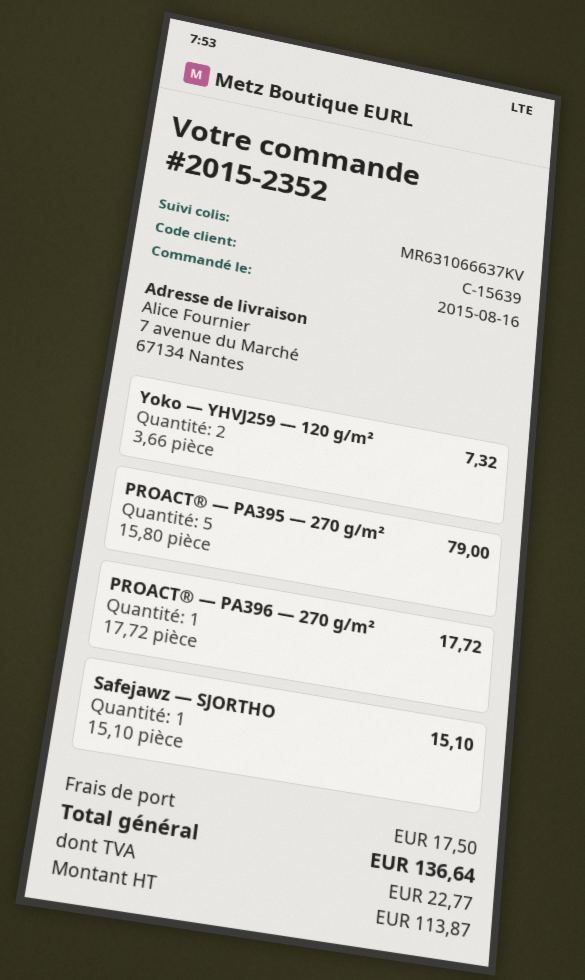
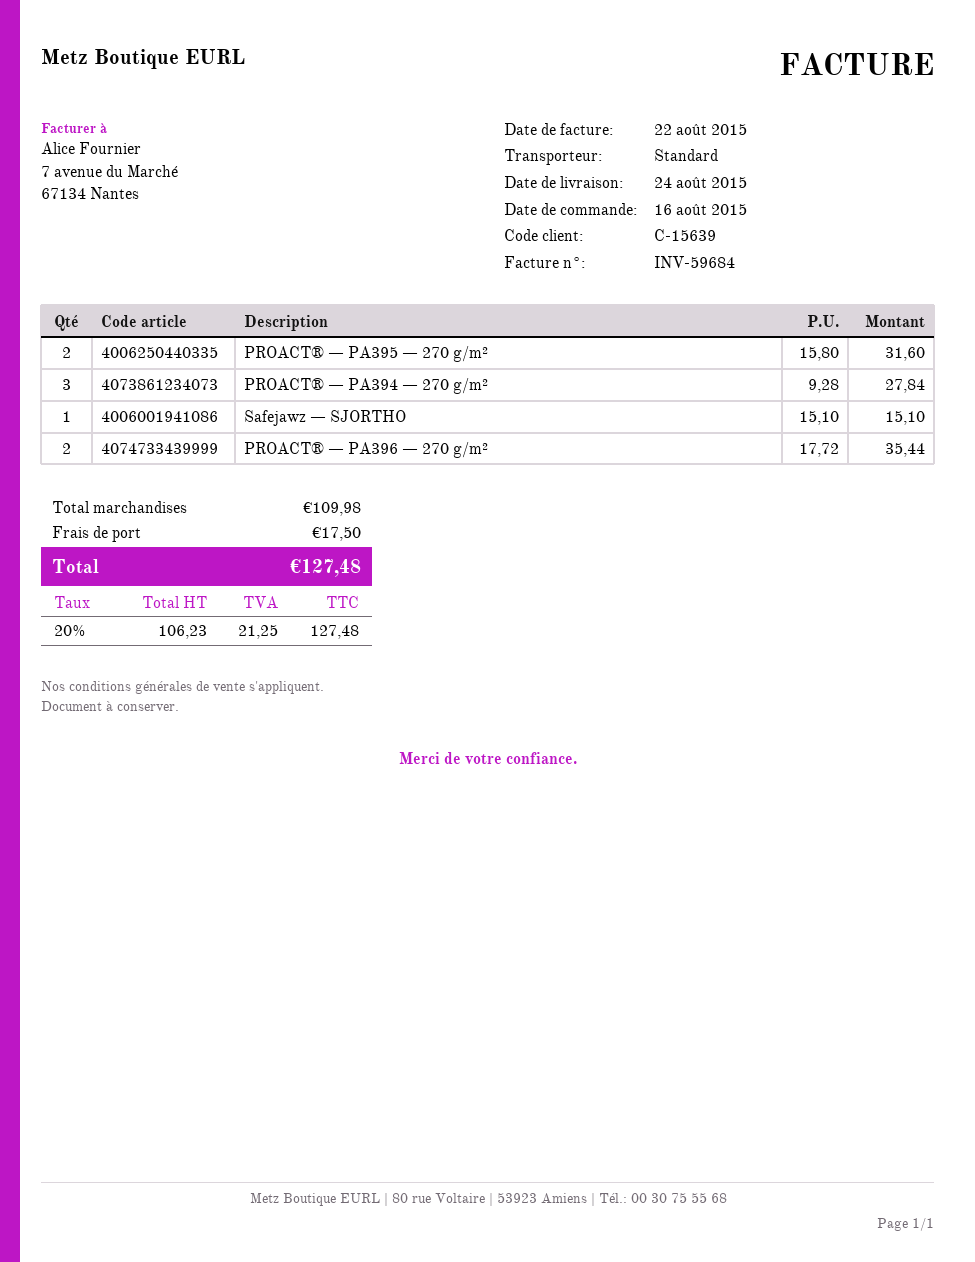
Yoko — YHVJ259 — 120 g/m²: 2 x 3.66 = 7.32 -> none
PROACT® — PA395 — 270 g/m²: 5 x 15.80 = 79.00 -> 2 x 15.80 = 31.60
PROACT® — PA396 — 270 g/m²: 1 x 17.72 = 17.72 -> 2 x 17.72 = 35.44
PROACT® — PA394 — 270 g/m²: none -> 3 x 9.28 = 27.84
net: 113.87 -> 106.23
tax: 22.77 -> 21.25
total: 136.64 -> 127.48

